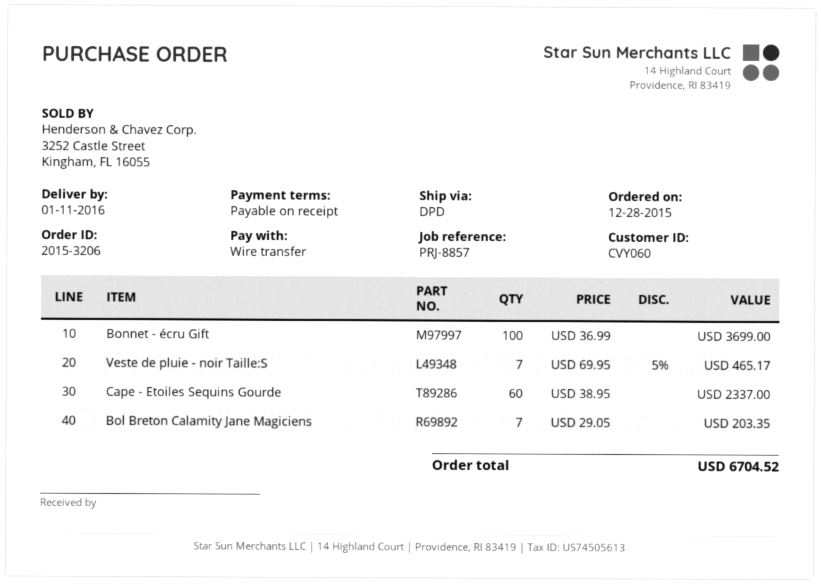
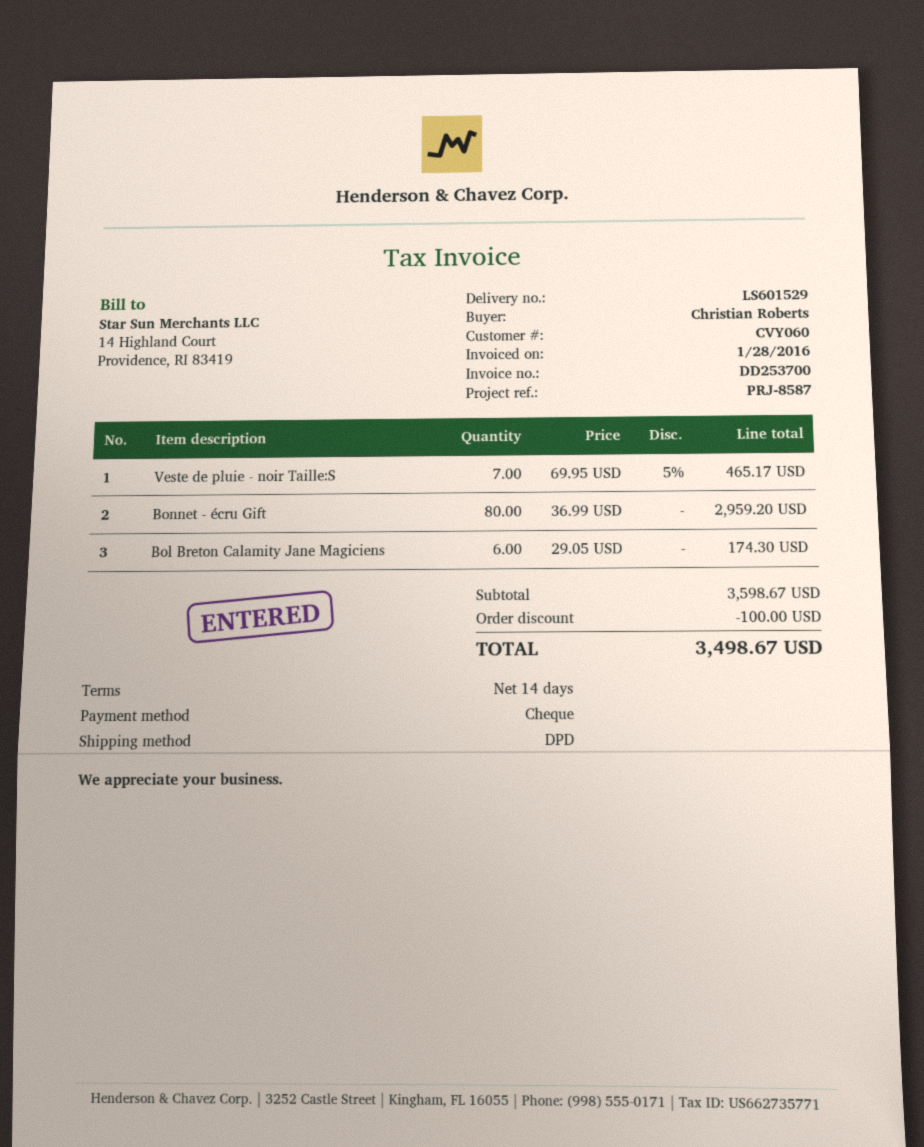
payment terms: on receipt -> 14 days
reference: PRJ-8857 -> PRJ-8587
payment method: bank transfer -> cheque
Bonnet - écru Gift: 100 x 36.99 = 3699.00 -> 80 x 36.99 = 2959.20
Cape - Etoiles Sequins Gourde: 60 x 38.95 = 2337.00 -> none
Bol Breton Calamity Jane Magiciens: 7 x 29.05 = 203.35 -> 6 x 29.05 = 174.30
discount: none -> 100.00
total: 6704.52 -> 3498.67

